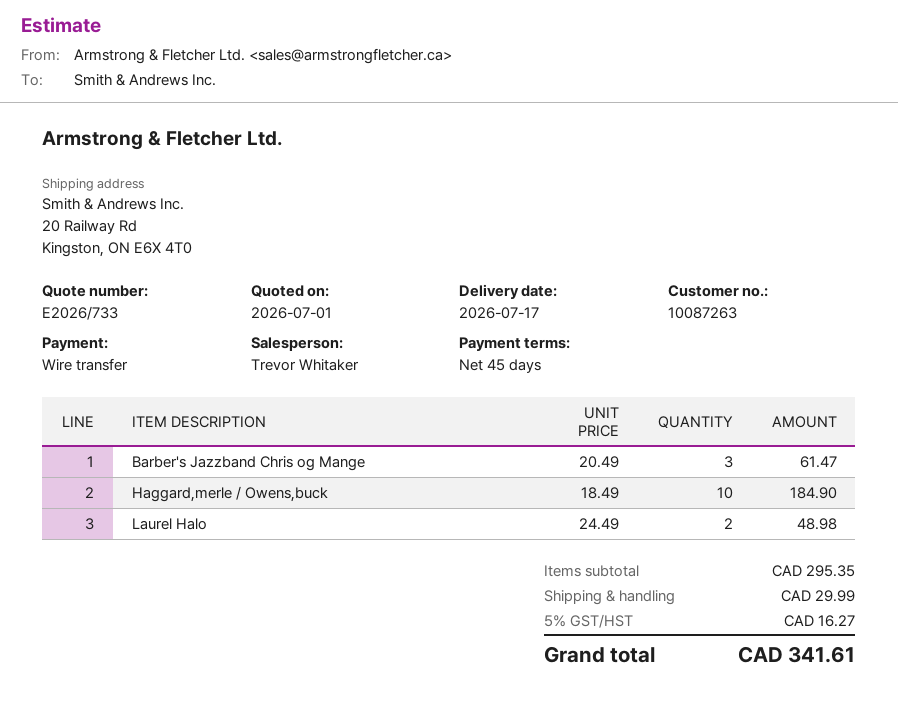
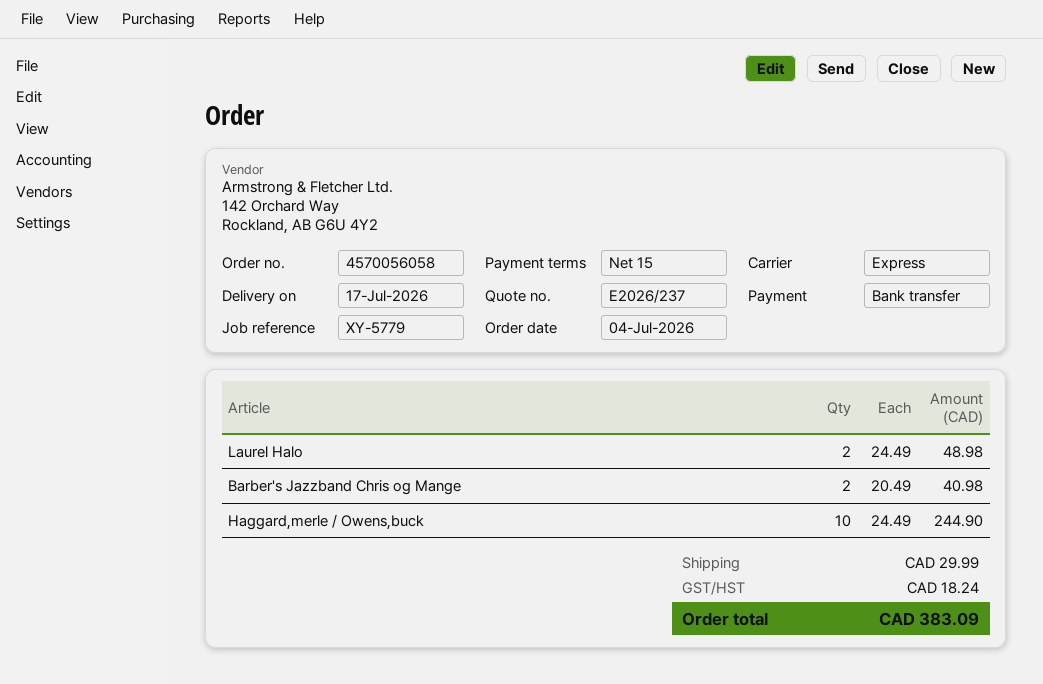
quote number: E2026/733 -> E2026/237
payment terms: 45 days -> 15 days
Barber's Jazzband Chris og Mange: 3 x 20.49 = 61.47 -> 2 x 20.49 = 40.98
Haggard,merle / Owens,buck: 10 x 18.49 = 184.90 -> 10 x 24.49 = 244.90
tax: 16.27 -> 18.24
total: 341.61 -> 383.09

